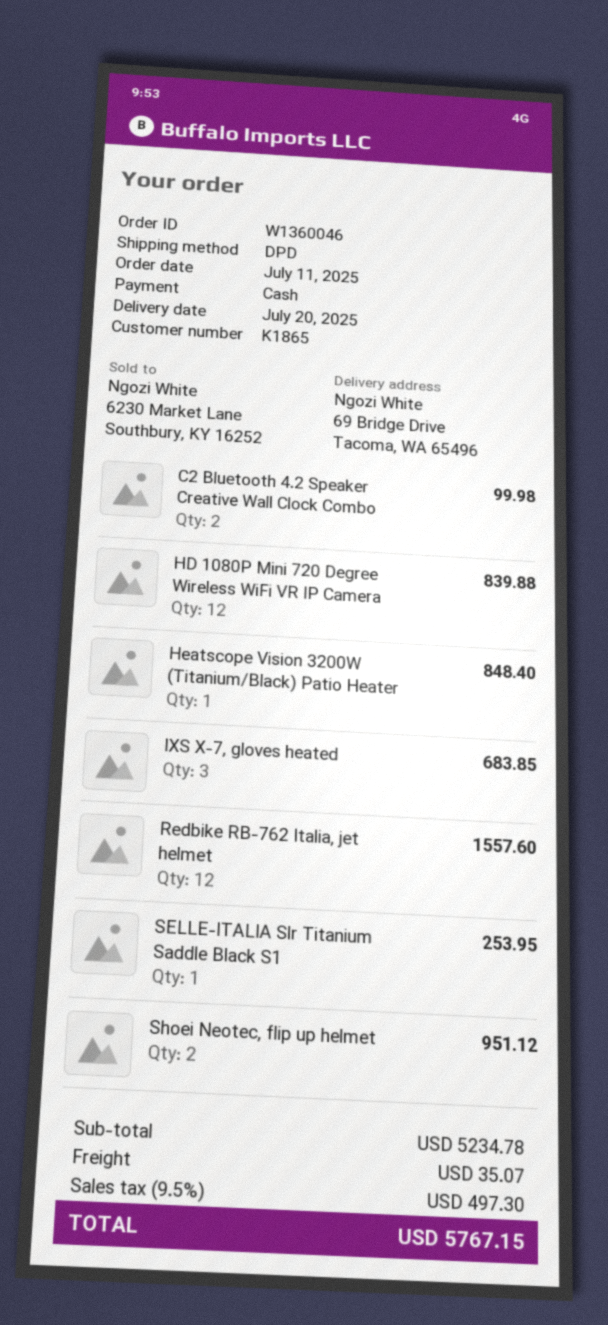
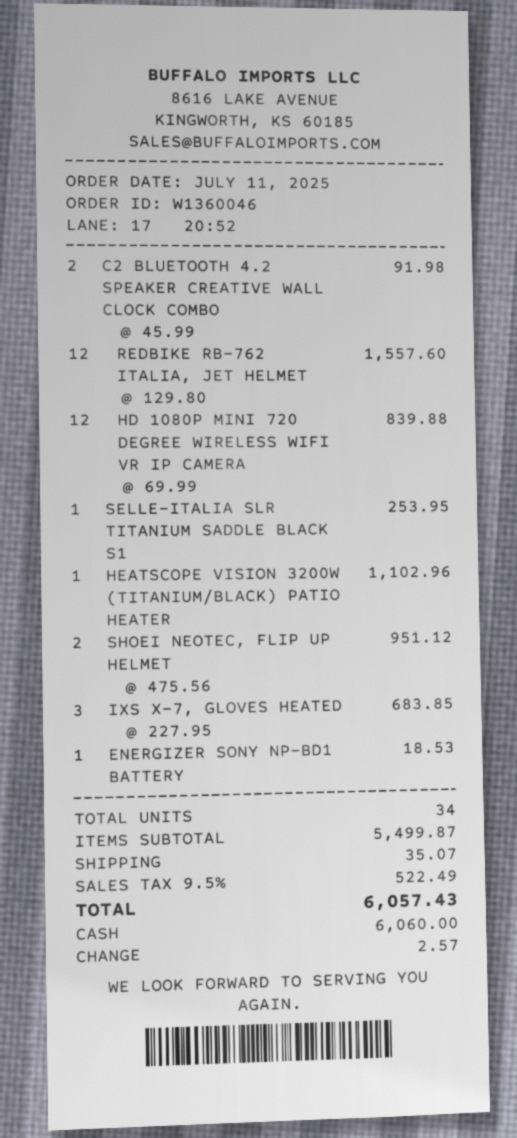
C2 Bluetooth 4.2 Speaker Creative Wall Clock Combo: 2 for 99.98 -> 2 for 91.98
Heatscope Vision 3200W (Titanium/Black) Patio Heater: 1 for 848.40 -> 1 for 1102.96
ENERGIZER SONY NP-BD1 BATTERY: none -> 1 for 18.53
subtotal: 5234.78 -> 5499.87
tax: 9.5% = 497.30 -> 9.5% = 522.49
total: 5767.15 -> 6057.43

